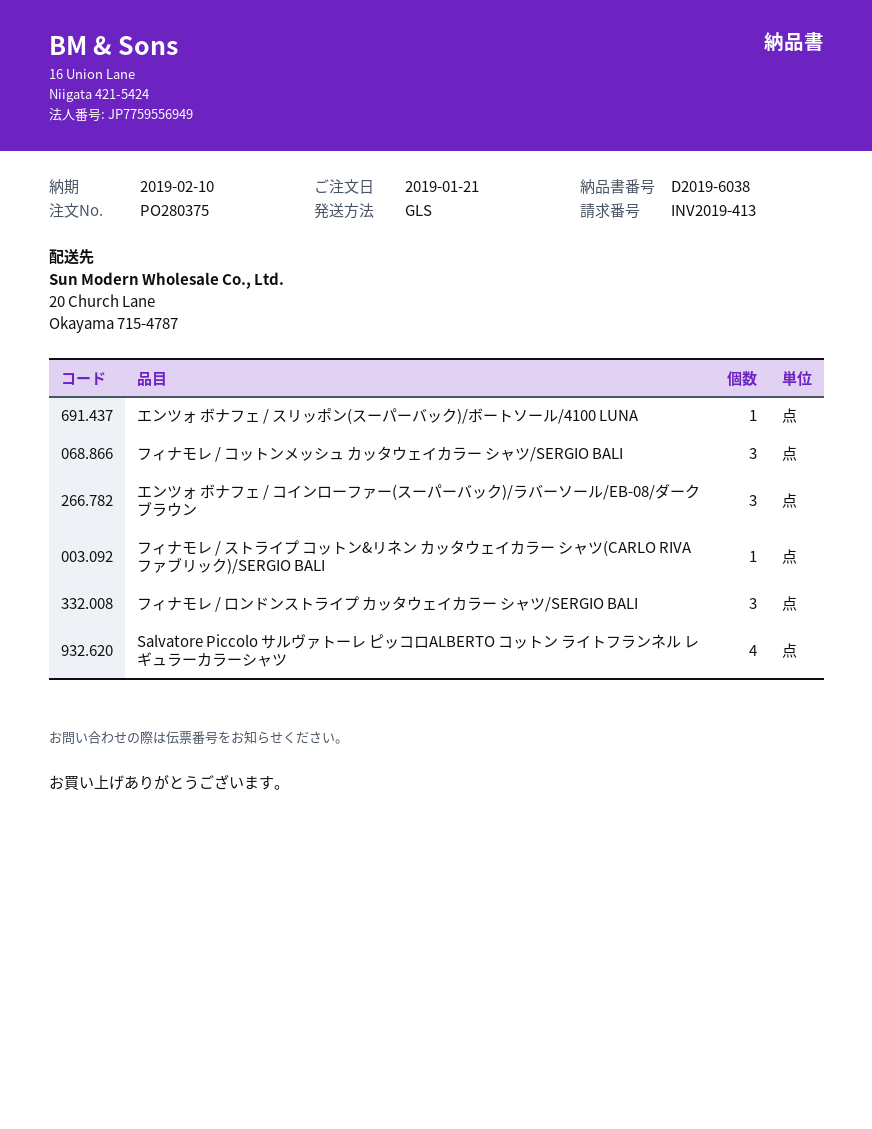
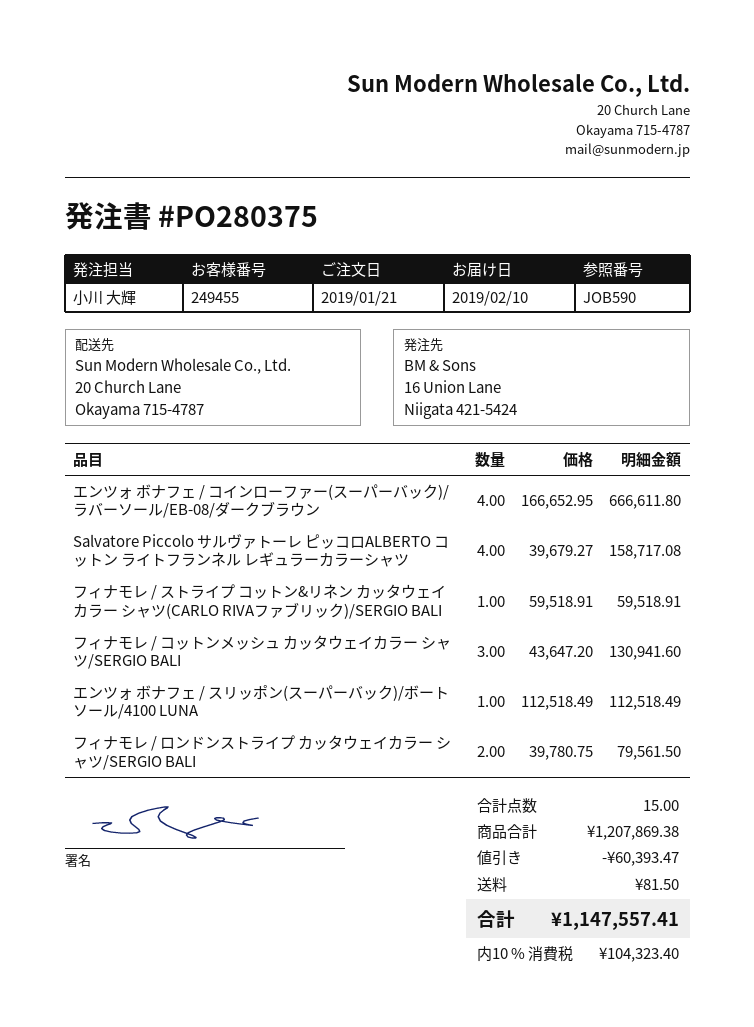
エンツォ ボナフェ / コインローファー(スーパーバック)/ラバーソール/EB-08/ダークブラウン: 3 -> 4
フィナモレ / ロンドンストライプ カッタウェイカラー シャツ/SERGIO BALI: 3 -> 2

